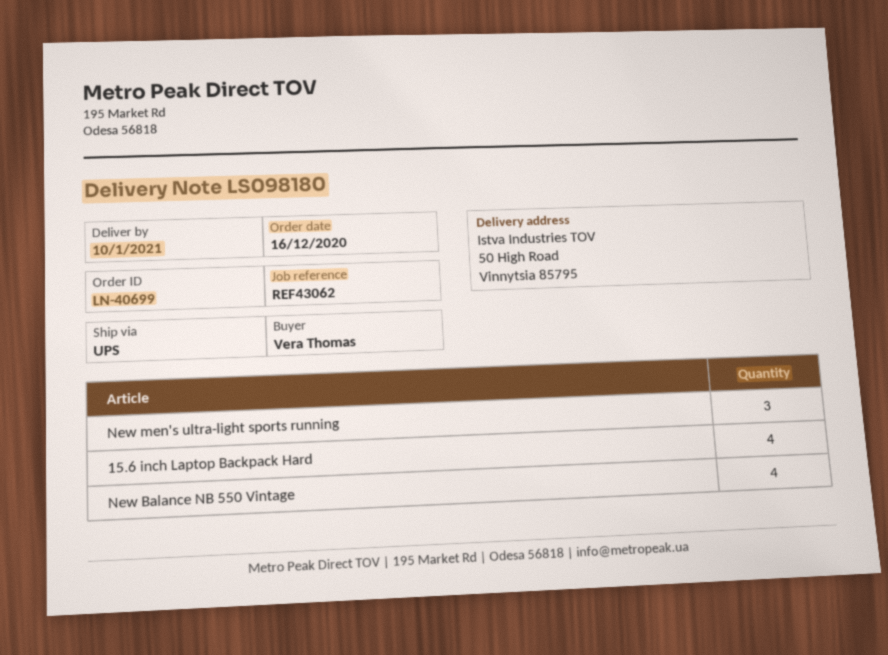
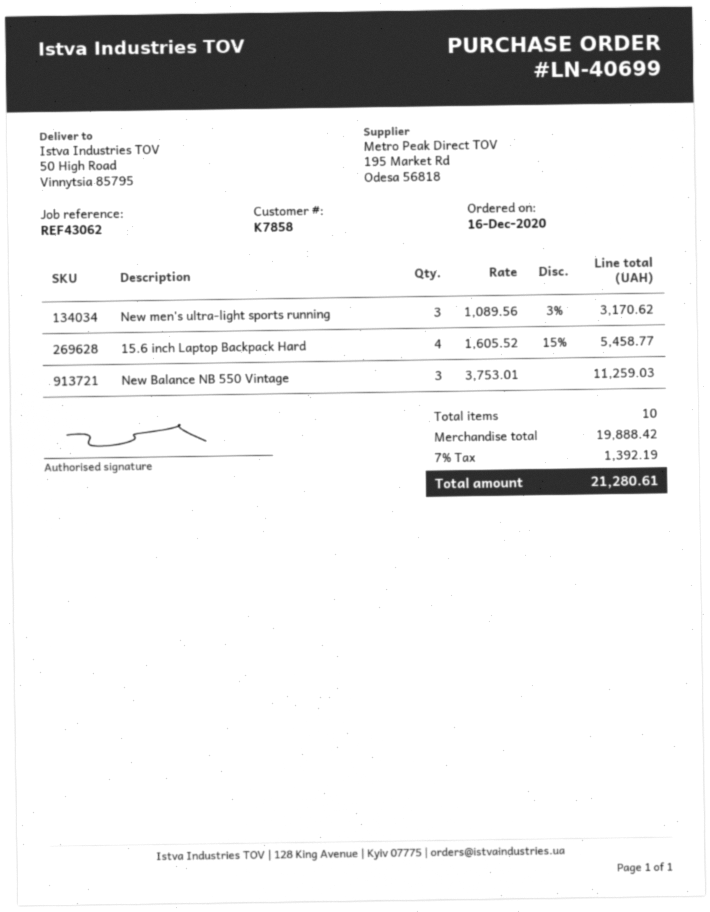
New Balance NB 550 Vintage: 4 -> 3

